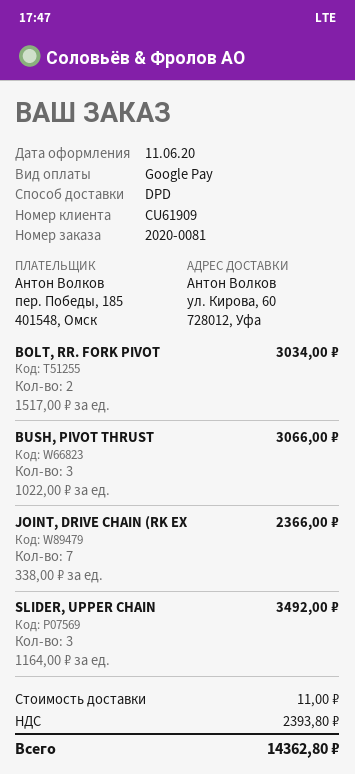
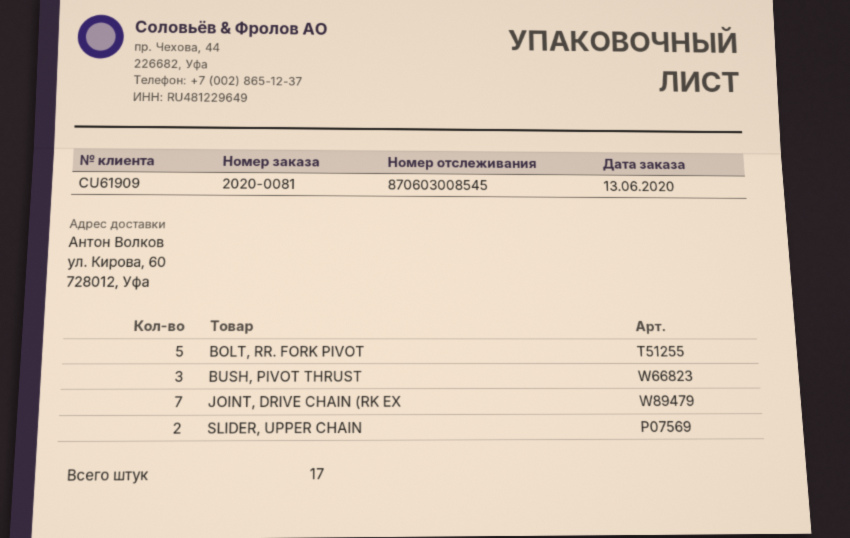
order date: 2020-06-11 -> 2020-06-13
BOLT, RR. FORK PIVOT: 2 -> 5
SLIDER, UPPER CHAIN: 3 -> 2

